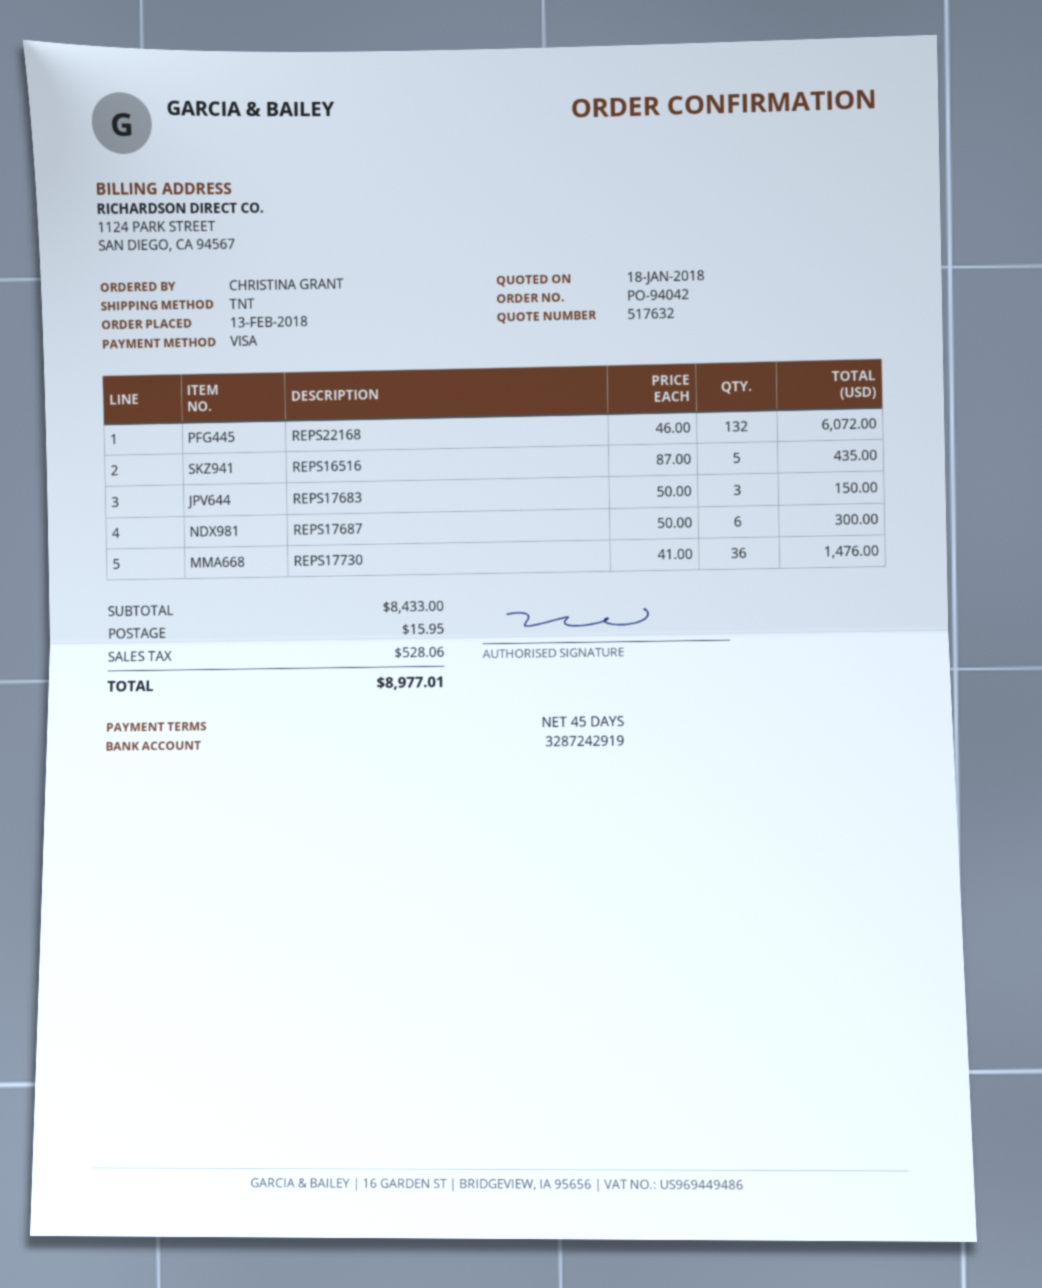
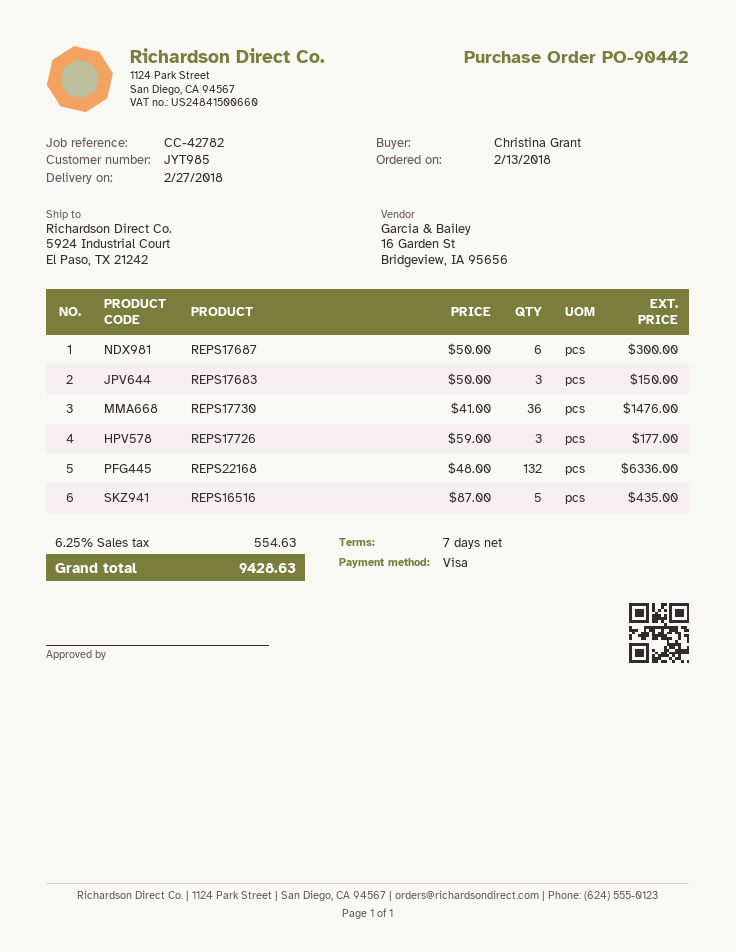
order number: PO-94042 -> PO-90442
payment terms: 45 days -> 7 days
REPS22168: 132 x 46.00 = 6072.00 -> 132 x 48.00 = 6336.00
REPS17726: none -> 3 x 59.00 = 177.00
shipping: 15.95 -> none
tax: 528.06 -> 554.63
total: 8977.01 -> 9428.63

